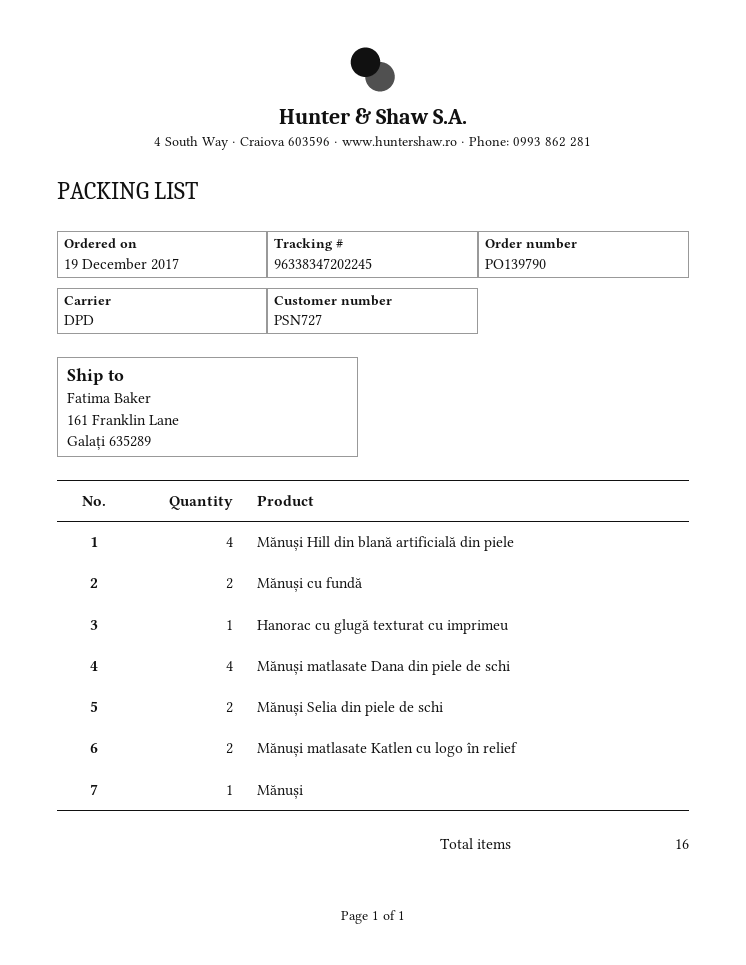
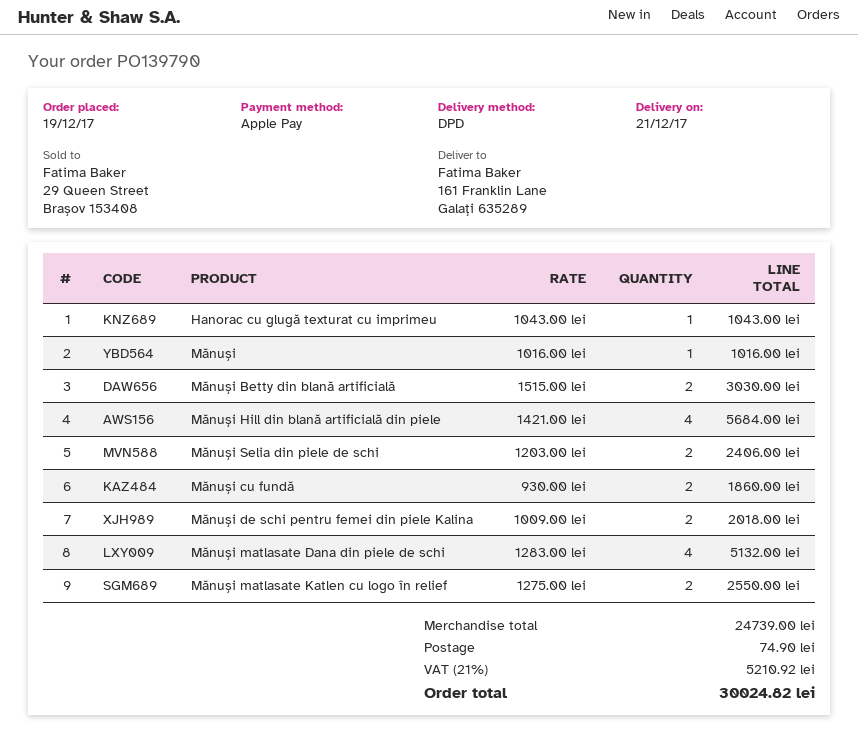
Mănuși Betty din blană artificială: none -> 2
Mănuși de schi pentru femei din piele Kalina: none -> 2

